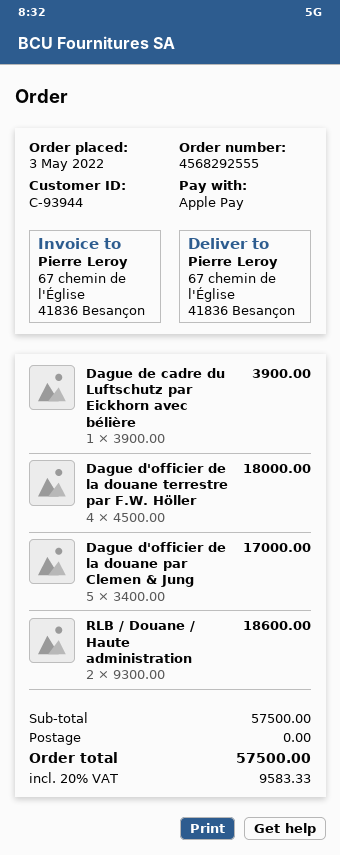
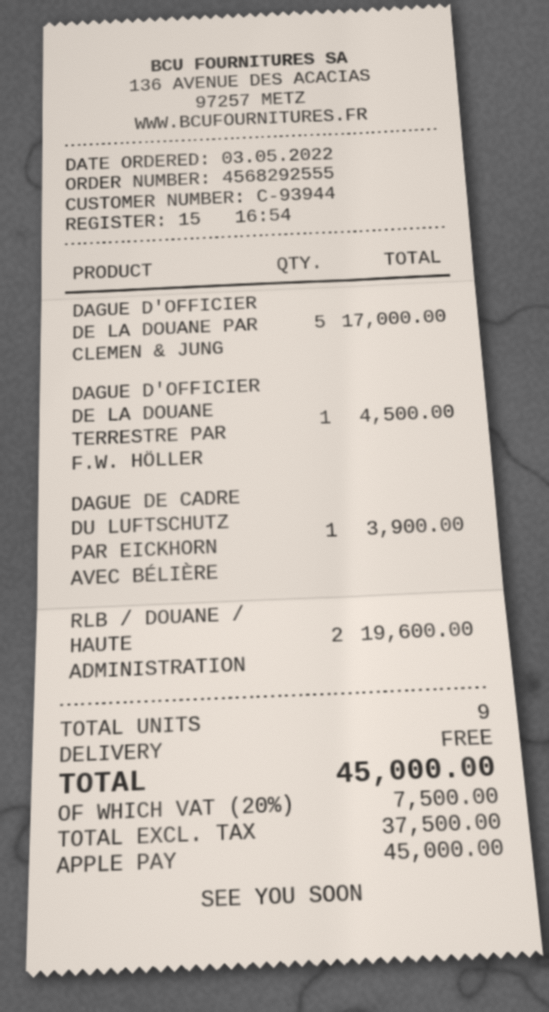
Dague d'officier de la douane terrestre par F.W. Höller: 4 for 18000.00 -> 1 for 4500.00
RLB / Douane / Haute administration: 2 for 18600.00 -> 2 for 19600.00
tax: 20% = 9583.33 -> 20% = 7500.00
total: 57500.00 -> 45000.00

